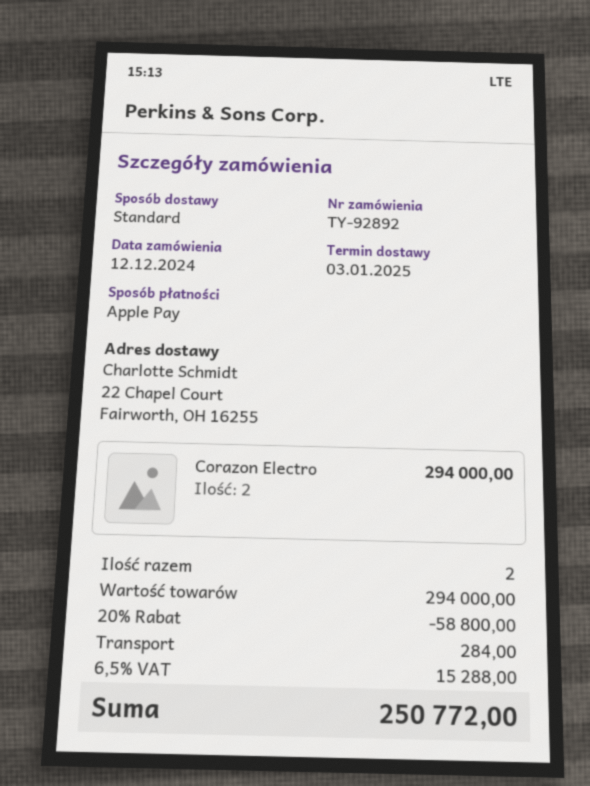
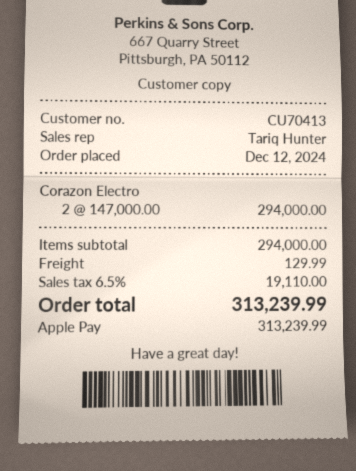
discount: 20% = 58800.00 -> none
shipping: 284.00 -> 129.99
tax: 6.5% = 15288.00 -> 6.5% = 19110.00
total: 250772.00 -> 313239.99

